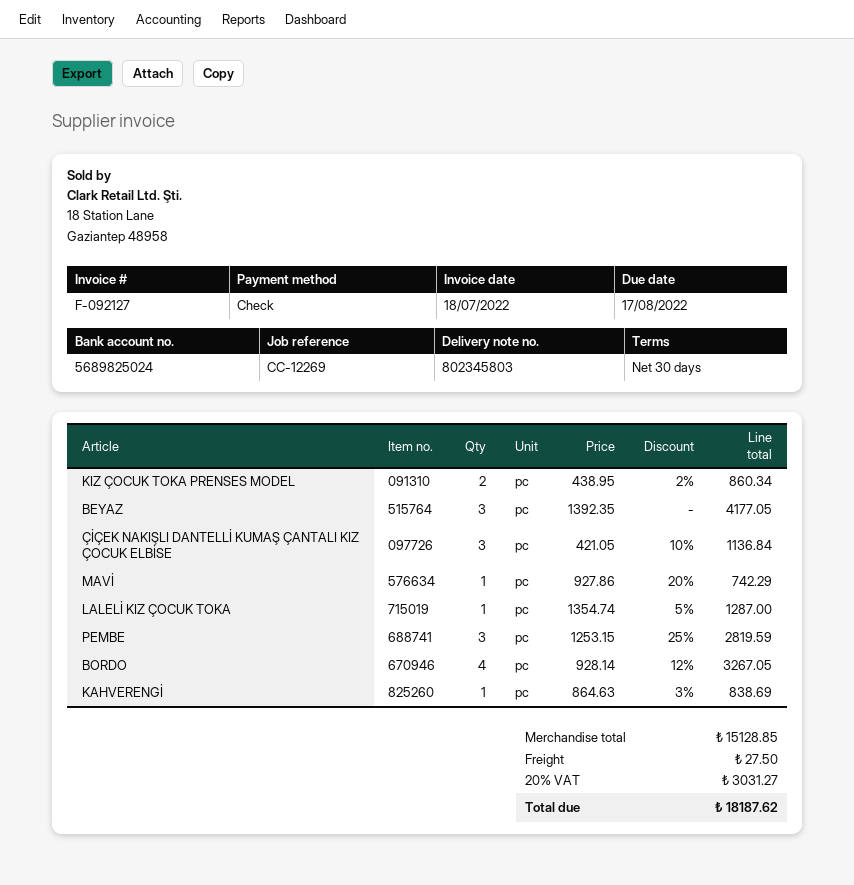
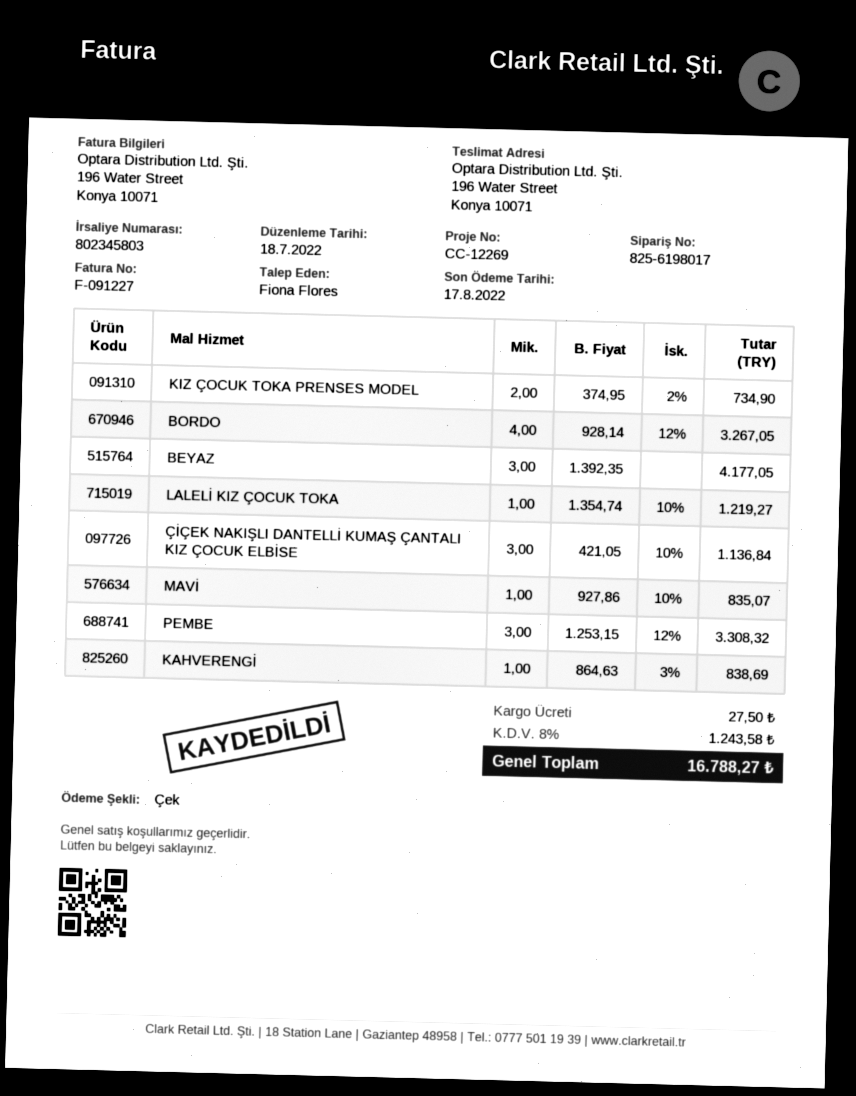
invoice number: F-092127 -> F-091227
KIZ ÇOCUK TOKA PRENSES MODEL: 2 x 438.95 - 2% = 860.34 -> 2 x 374.95 - 2% = 734.90
MAVİ: 1 x 927.86 - 20% = 742.29 -> 1 x 927.86 - 10% = 835.07
LALELİ KIZ ÇOCUK TOKA: 1 x 1354.74 - 5% = 1287.00 -> 1 x 1354.74 - 10% = 1219.27
PEMBE: 3 x 1253.15 - 25% = 2819.59 -> 3 x 1253.15 - 12% = 3308.32
tax: 20% = 3031.27 -> 8% = 1243.58
total: 18187.62 -> 16788.27

